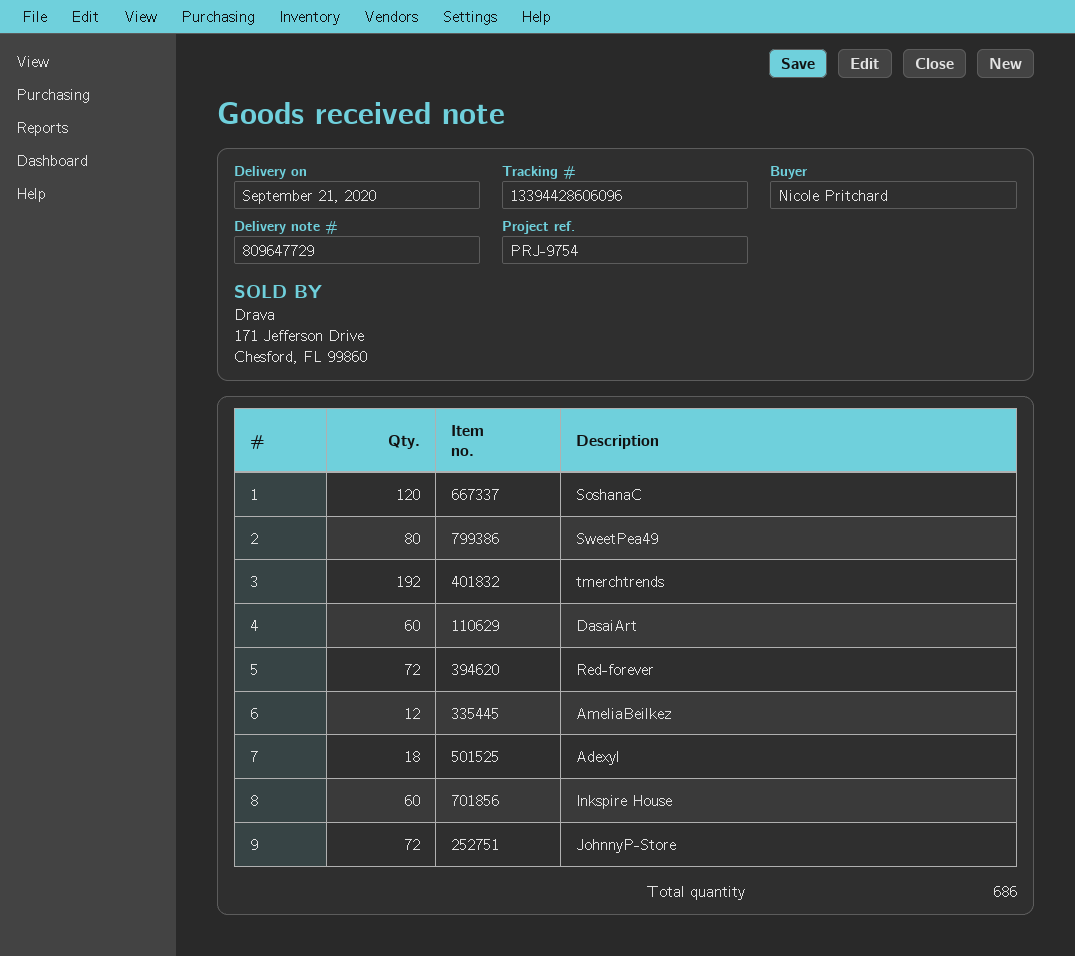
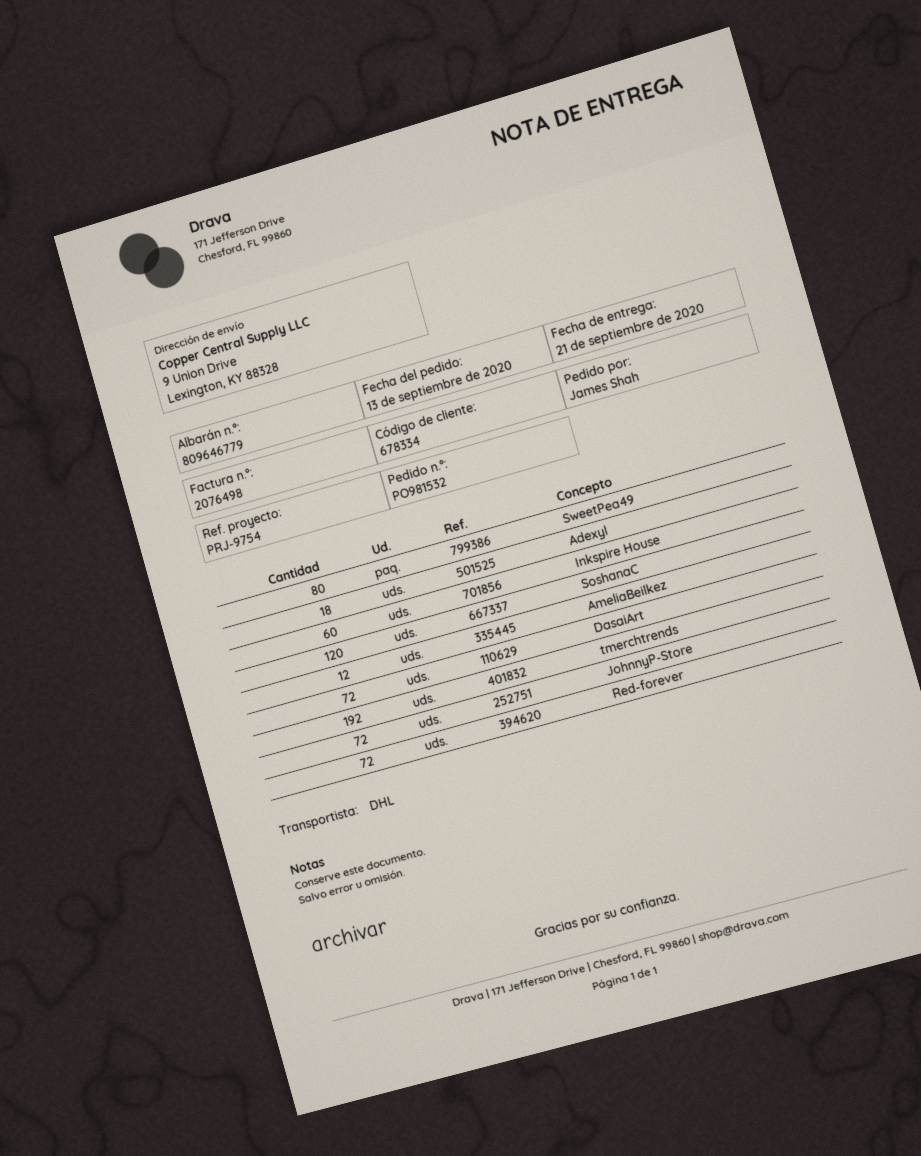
delivery note number: 809647729 -> 809646779
ordered by: Nicole Pritchard -> James Shah
DasaiArt: 60 -> 72

